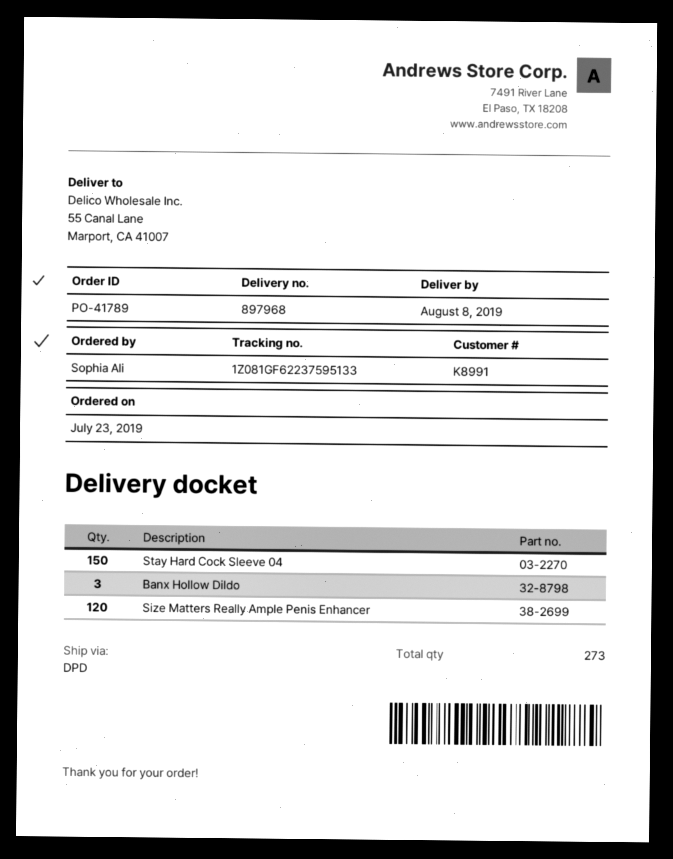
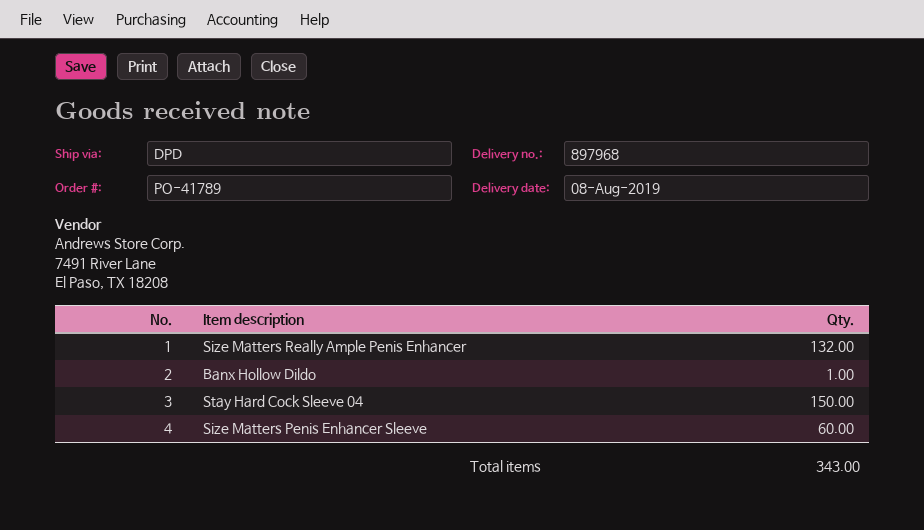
Banx Hollow Dildo: 3 -> 1
Size Matters Really Ample Penis Enhancer: 120 -> 132
Size Matters Penis Enhancer Sleeve: none -> 60
total quantity: 273 -> 343

